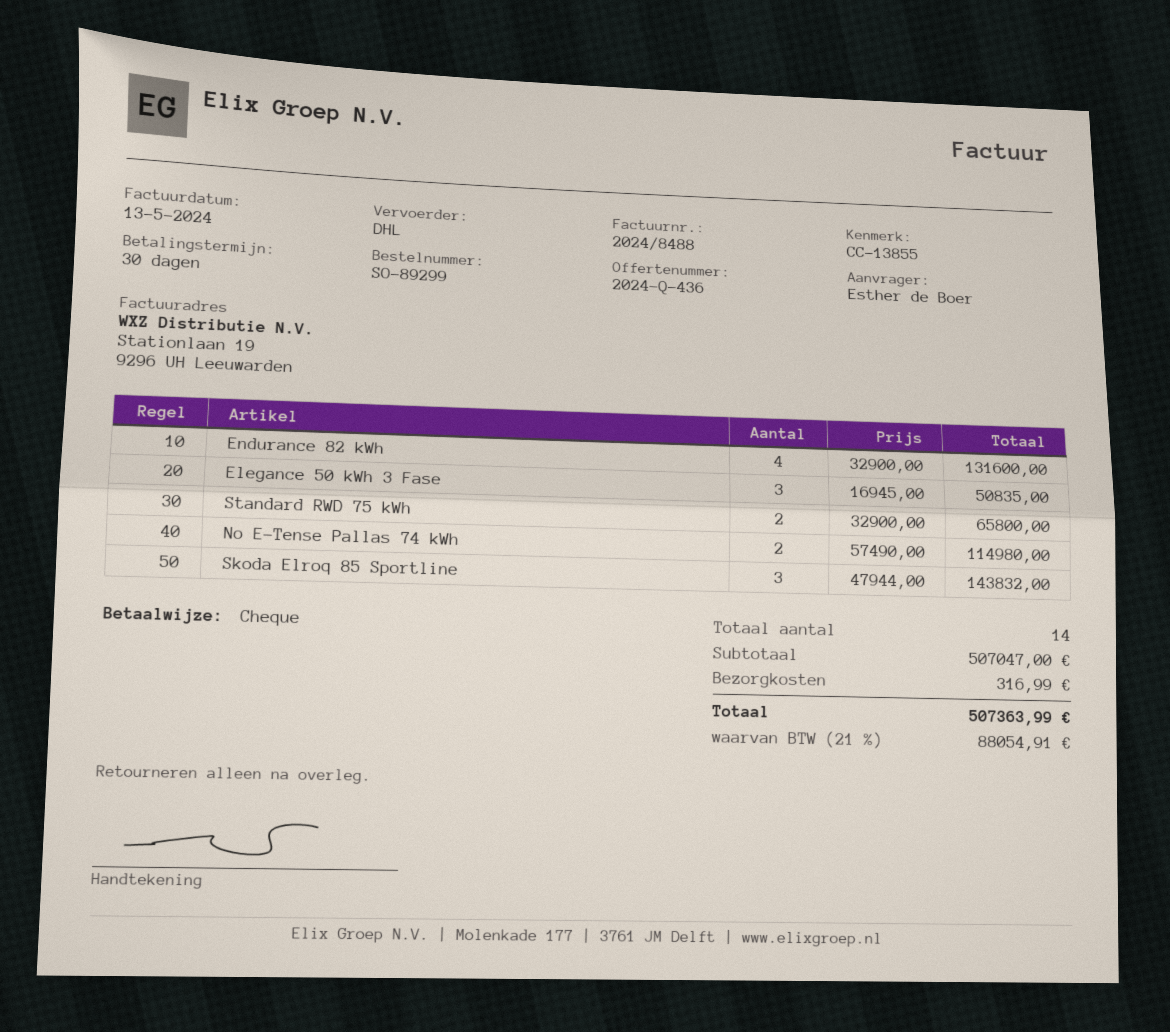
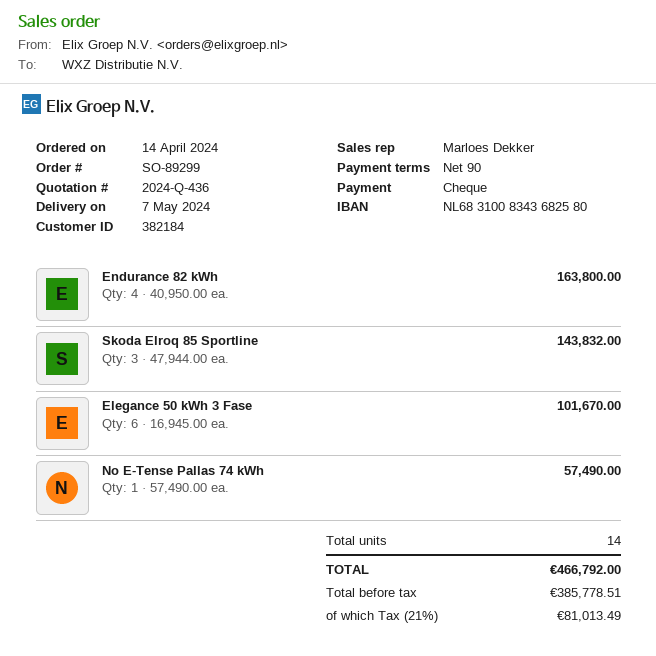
payment terms: 30 days -> 90 days
Endurance 82 kWh: 4 x 32900.00 = 131600.00 -> 4 x 40950.00 = 163800.00
Elegance 50 kWh 3 Fase: 3 x 16945.00 = 50835.00 -> 6 x 16945.00 = 101670.00
Standard RWD 75 kWh: 2 x 32900.00 = 65800.00 -> none
No E-Tense Pallas 74 kWh: 2 x 57490.00 = 114980.00 -> 1 x 57490.00 = 57490.00
shipping: 316.99 -> none
tax: 21% = 88054.91 -> 21% = 81013.49
total: 507363.99 -> 466792.00

